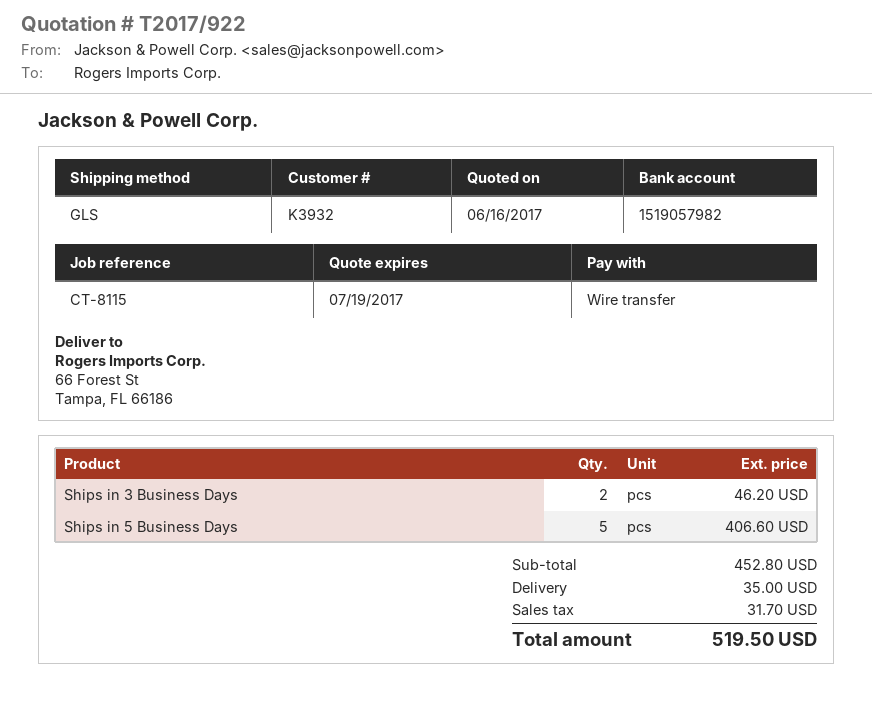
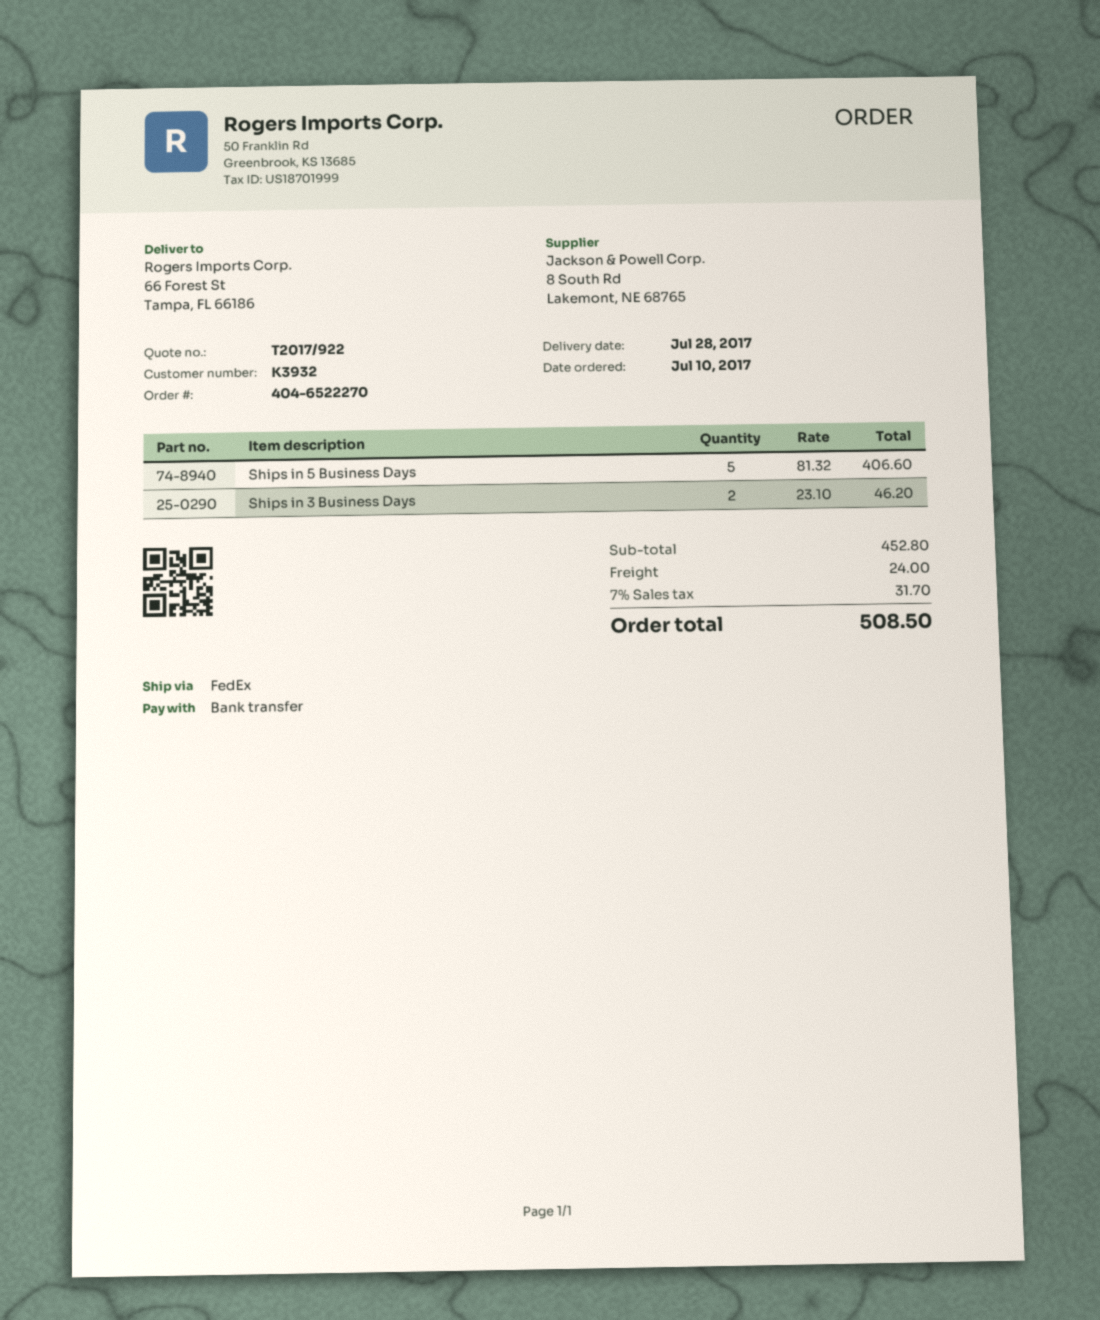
shipping method: GLS -> FedEx
shipping: 35.00 -> 24.00
total: 519.50 -> 508.50

